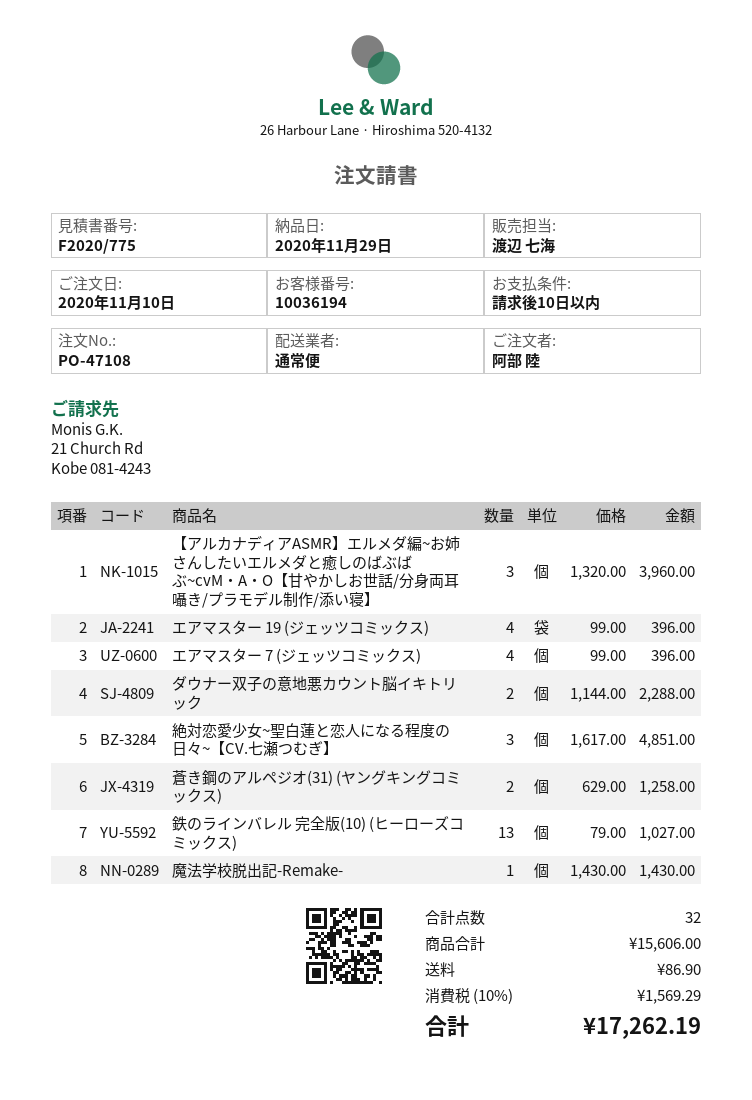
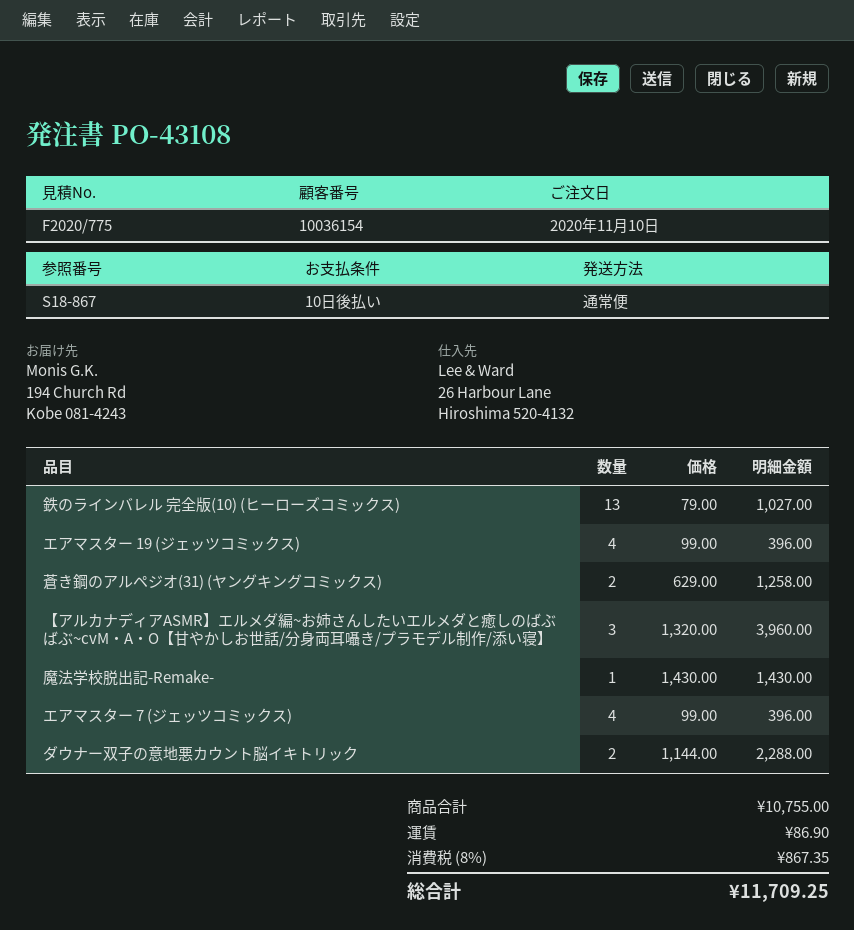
order number: PO-47108 -> PO-43108
customer number: 10036194 -> 10036154
絶対恋愛少女~聖白蓮と恋人になる程度の日々~【CV.七瀬つむぎ】: 3 x 1617.00 = 4851.00 -> none
subtotal: 15606.00 -> 10755.00
tax: 10% = 1569.29 -> 8% = 867.35
total: 17262.19 -> 11709.25

